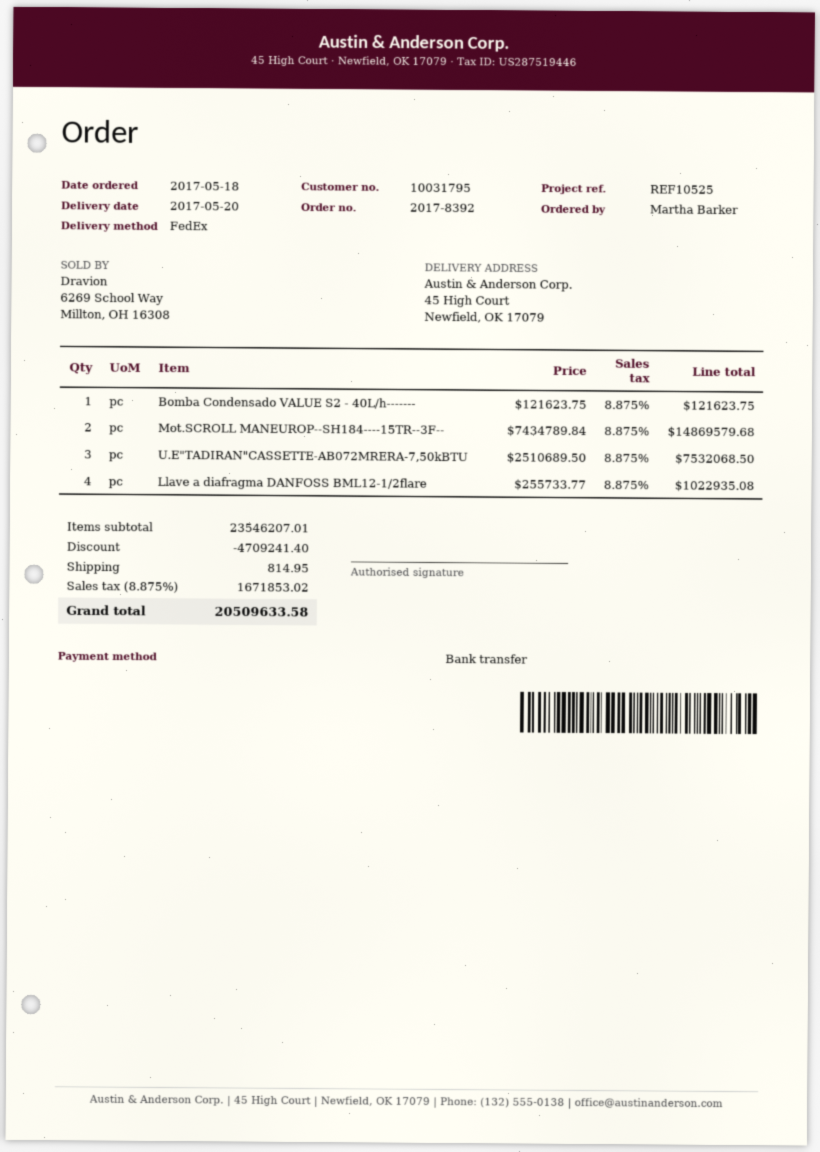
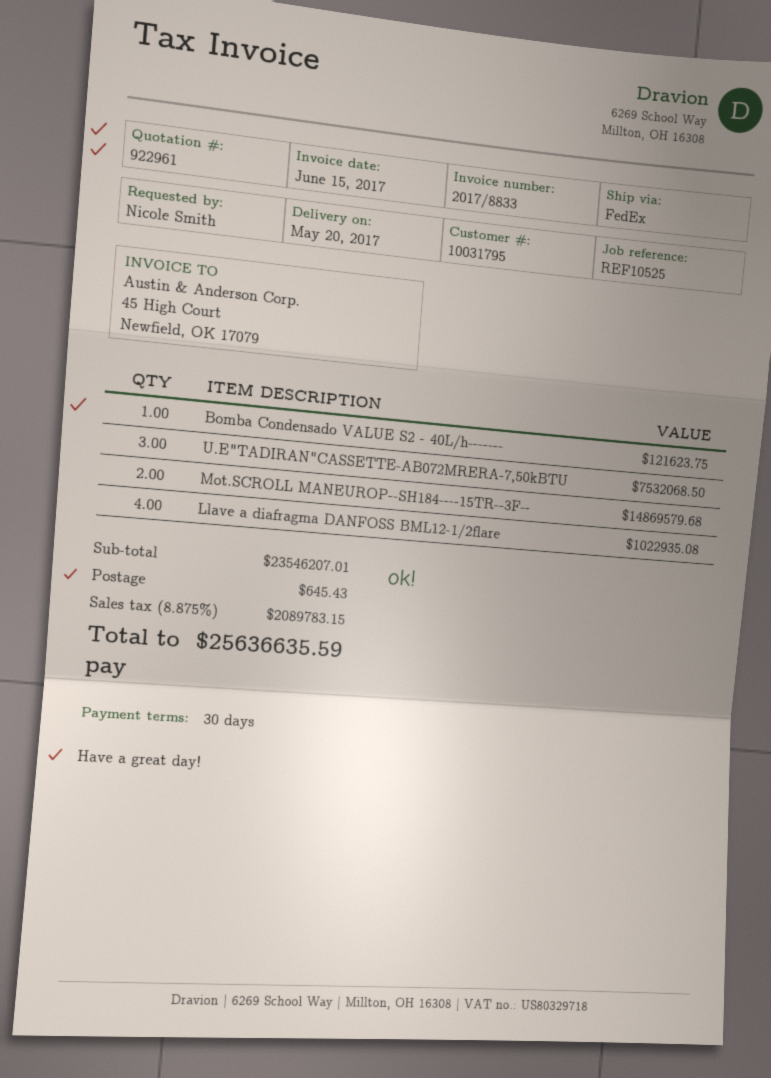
ordered by: Martha Barker -> Nicole Smith
discount: 4709241.40 -> none
shipping: 814.95 -> 645.43
tax: 8.875% = 1671853.02 -> 8.875% = 2089783.15
total: 20509633.58 -> 25636635.59

